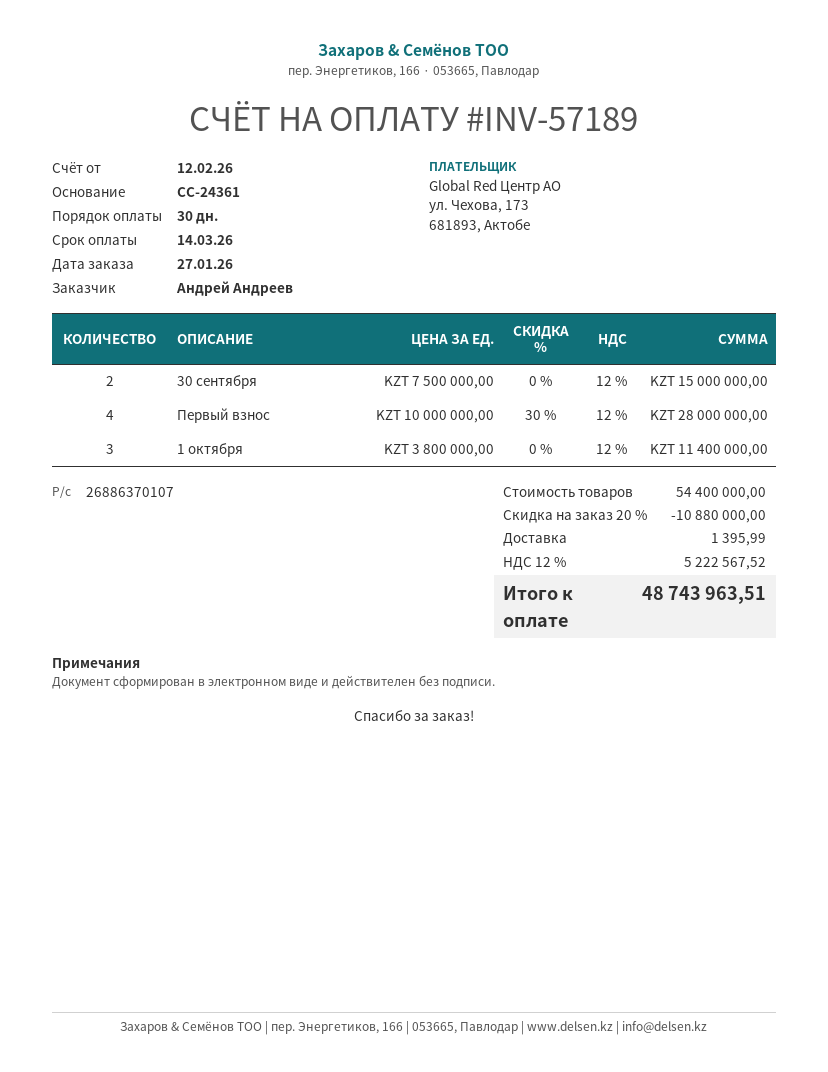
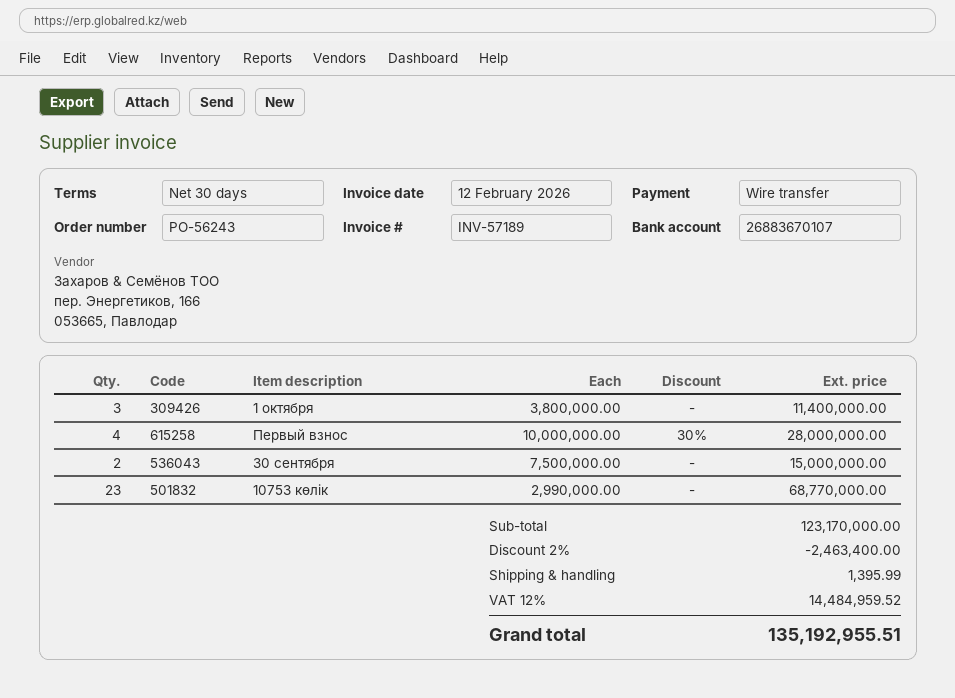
bank account: 26886370107 -> 26883670107
10753 көлік: none -> 23 x 2990000.00 = 68770000.00
subtotal: 54400000.00 -> 123170000.00
discount: 20% = 10880000.00 -> 2% = 2463400.00
tax: 12% = 5222567.52 -> 12% = 14484959.52
total: 48743963.51 -> 135192955.51

